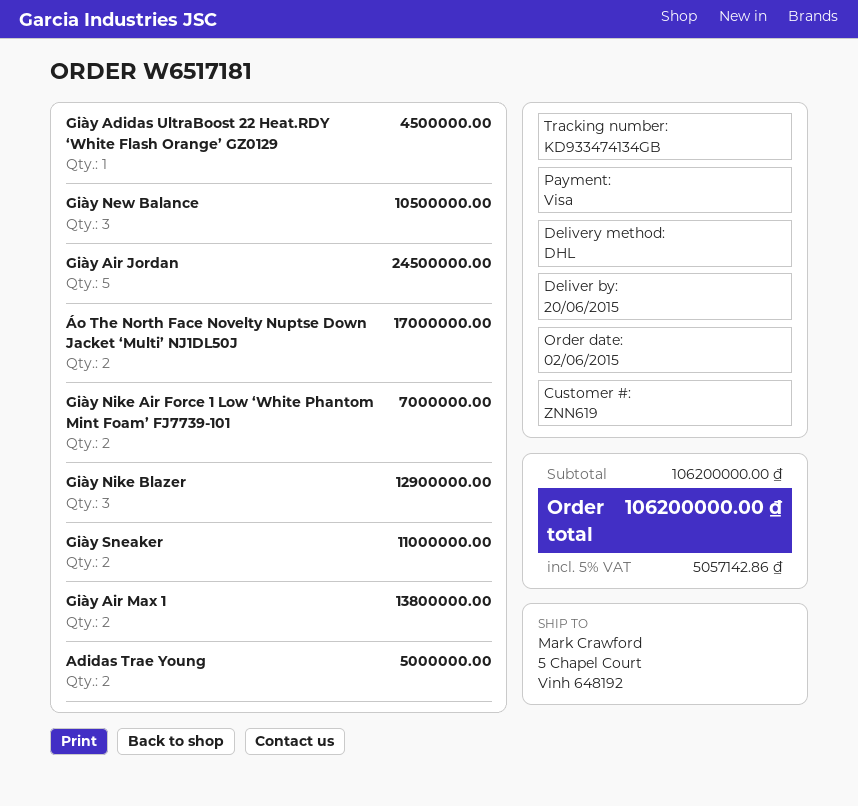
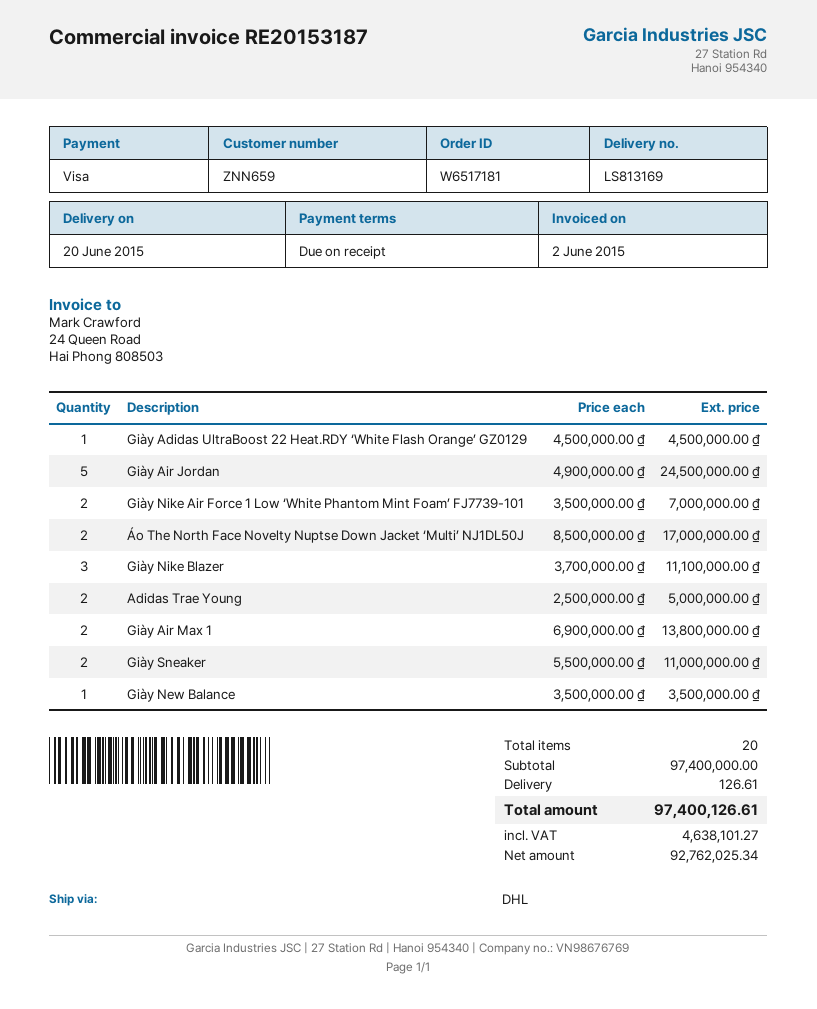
customer number: ZNN619 -> ZNN659
Giày New Balance: 3 for 10500000.00 -> 1 for 3500000.00
Giày Nike Blazer: 3 for 12900000.00 -> 3 for 11100000.00
subtotal: 106200000.00 -> 97400000.00
shipping: none -> 126.61
tax: 5057142.86 -> 4638101.27
total: 106200000.00 -> 97400126.61

